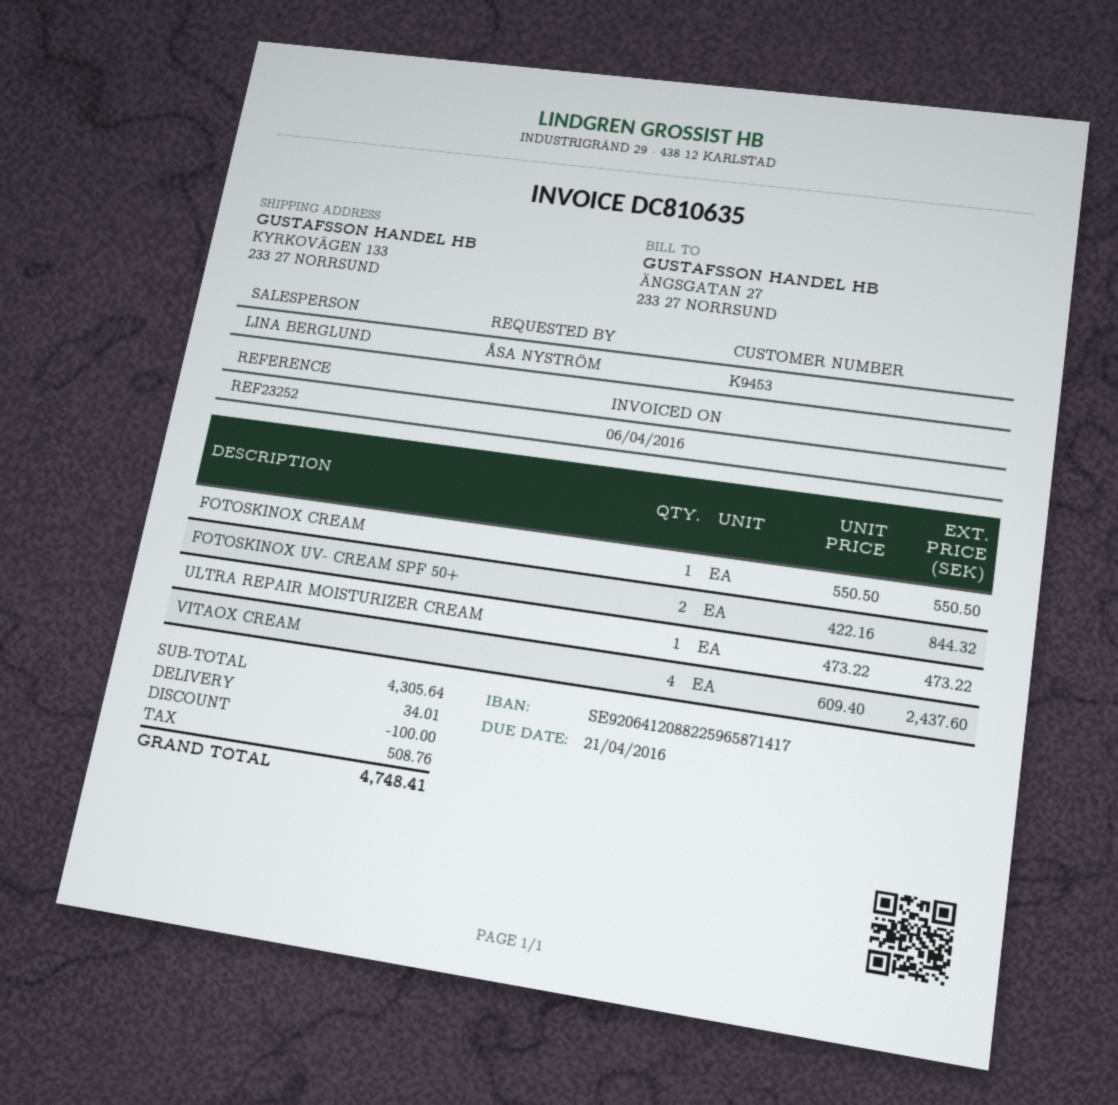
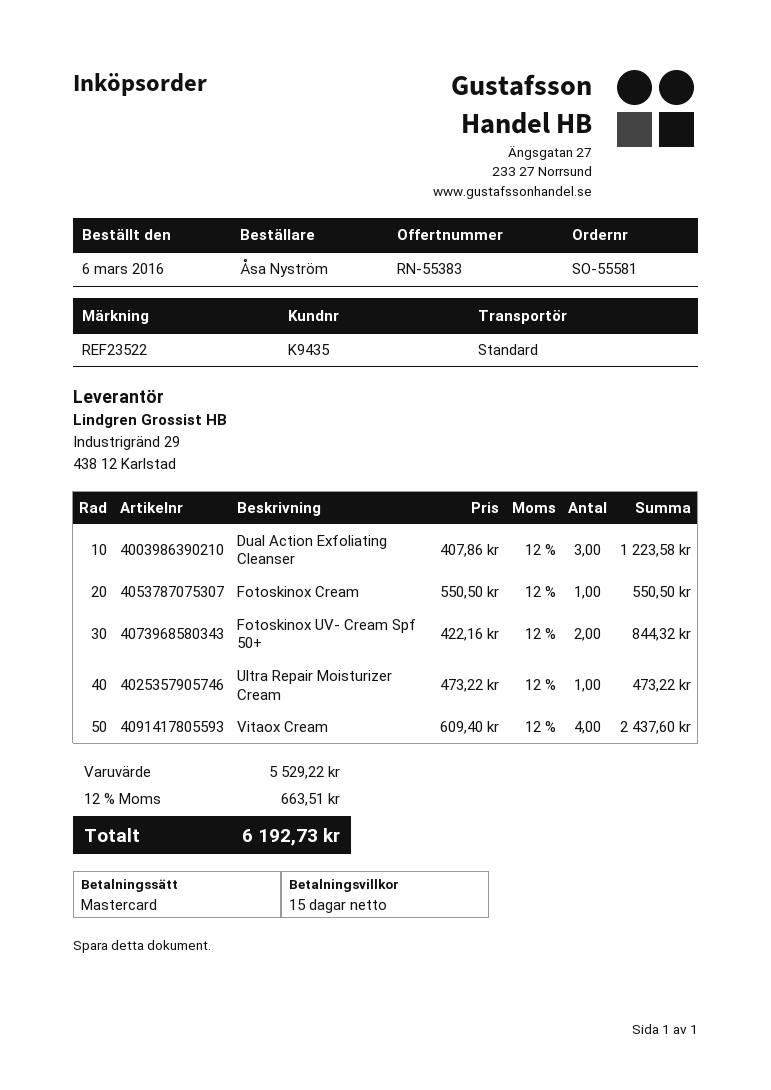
customer number: K9453 -> K9435
reference: REF23252 -> REF23522
Dual Action Exfoliating Cleanser: none -> 3 x 407.86 = 1223.58
subtotal: 4305.64 -> 5529.22
discount: 100.00 -> none
shipping: 34.01 -> none
tax: 508.76 -> 663.51
total: 4748.41 -> 6192.73

